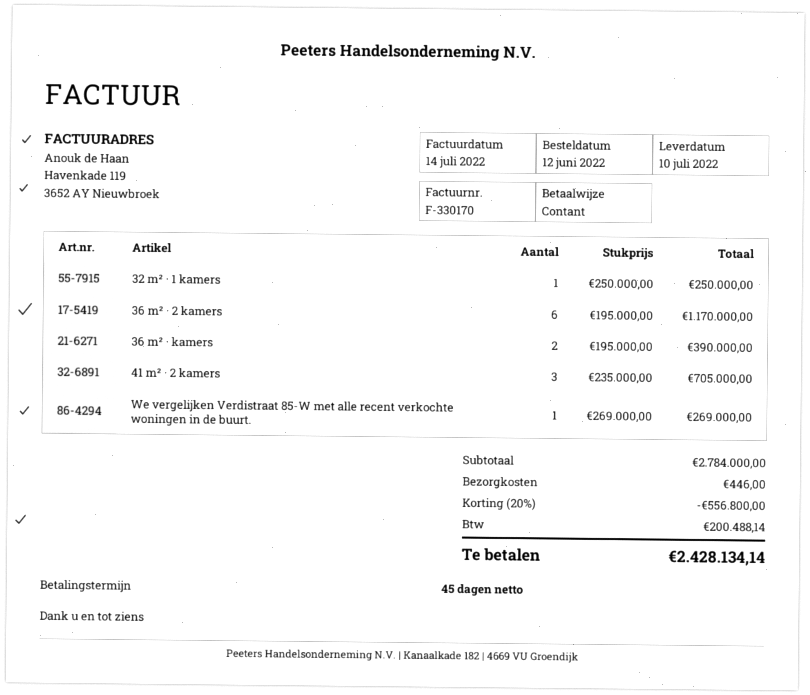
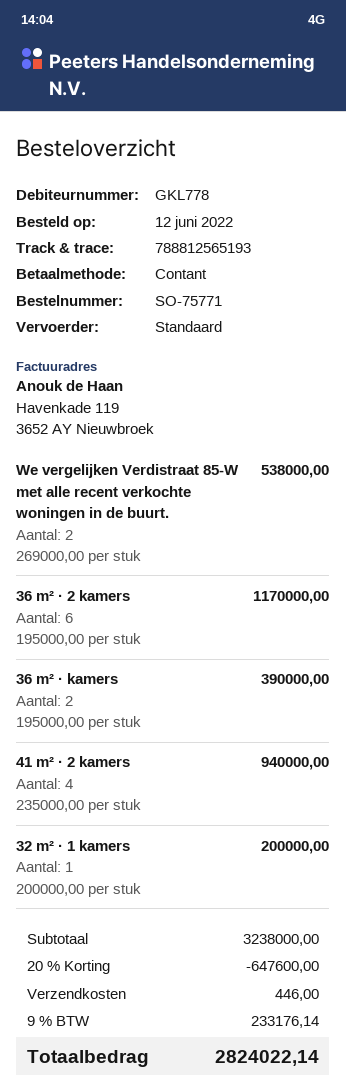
32 m² · 1 kamers: 1 x 250000.00 = 250000.00 -> 1 x 200000.00 = 200000.00
41 m² · 2 kamers: 3 x 235000.00 = 705000.00 -> 4 x 235000.00 = 940000.00
We vergelijken Verdistraat 85-W met alle recent verkochte woningen in de buurt.: 1 x 269000.00 = 269000.00 -> 2 x 269000.00 = 538000.00
subtotal: 2784000.00 -> 3238000.00
discount: 20% = 556800.00 -> 20% = 647600.00
tax: 200488.14 -> 233176.14
total: 2428134.14 -> 2824022.14

